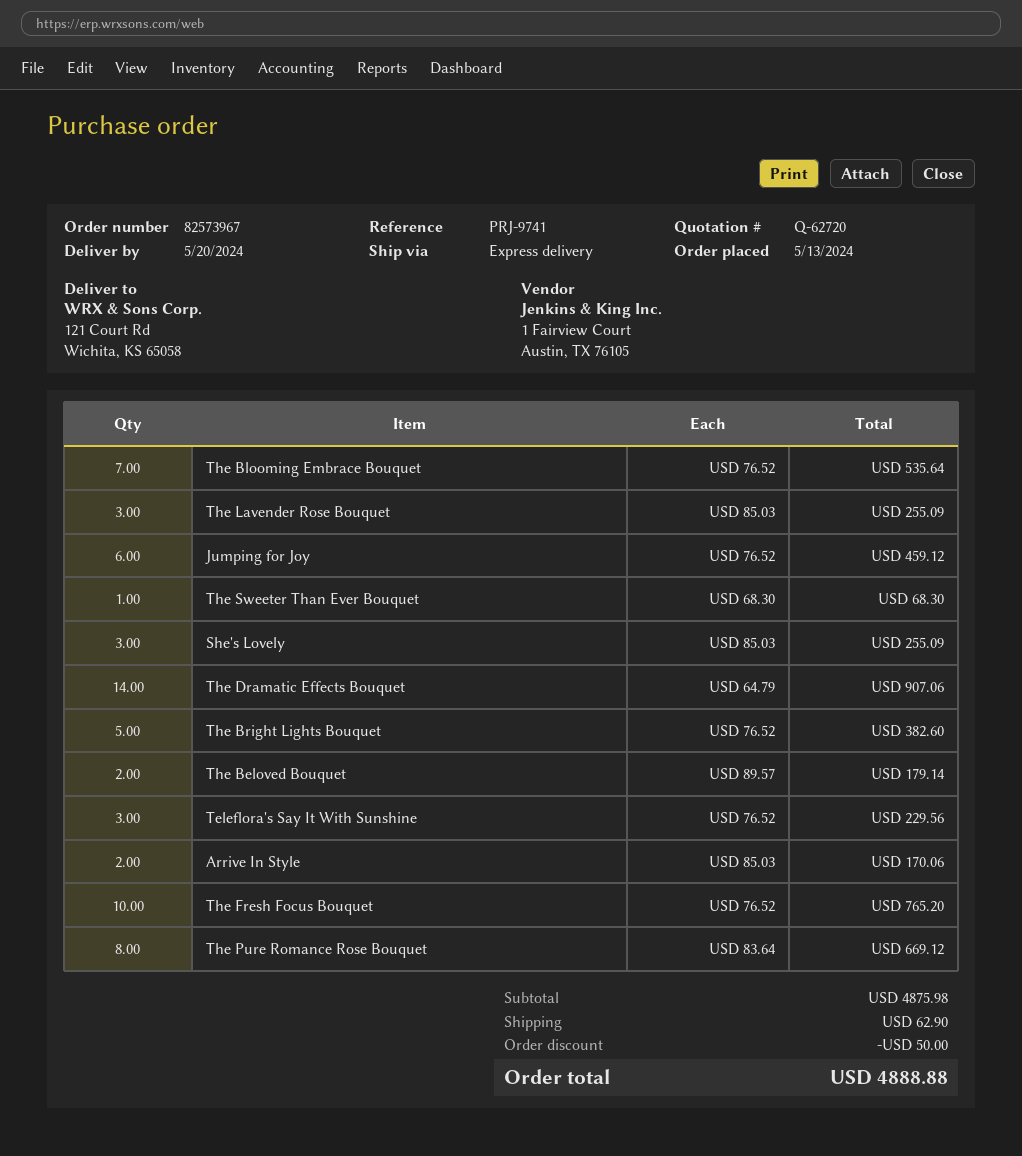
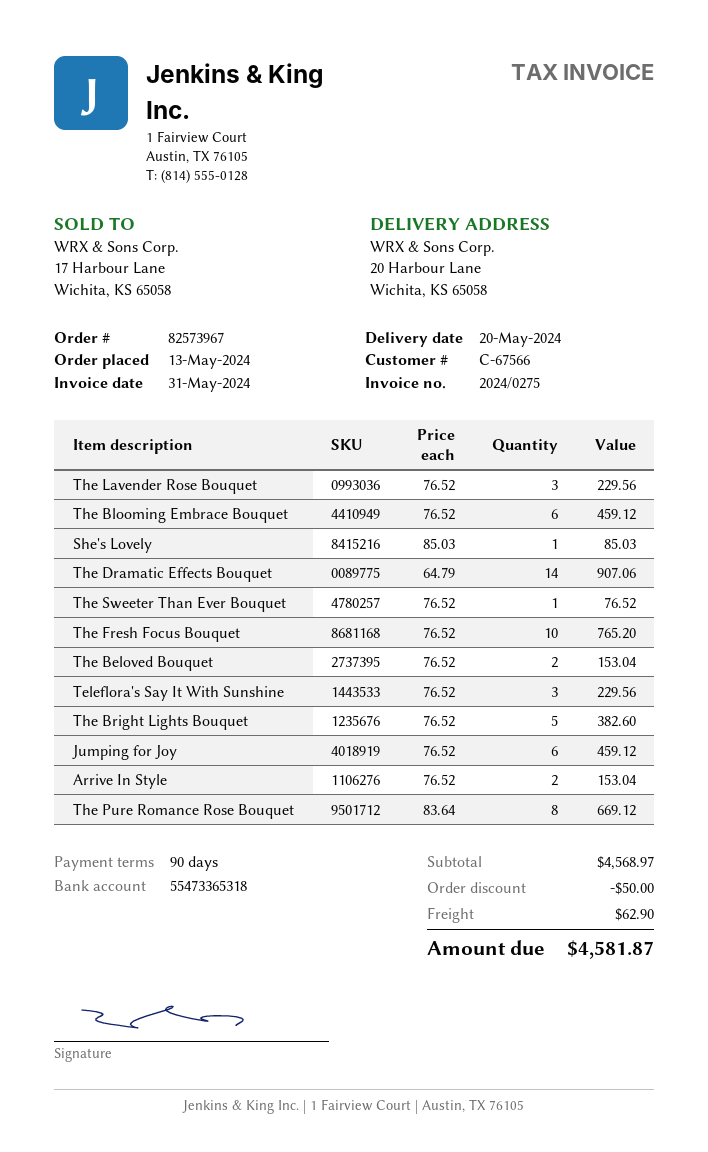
ship to: 121 Court Rd, Wichita, KS 65058 -> 20 Harbour Lane, Wichita, KS 65058
The Blooming Embrace Bouquet: 7 x 76.52 = 535.64 -> 6 x 76.52 = 459.12
The Lavender Rose Bouquet: 3 x 85.03 = 255.09 -> 3 x 76.52 = 229.56
The Sweeter Than Ever Bouquet: 1 x 68.30 = 68.30 -> 1 x 76.52 = 76.52
She's Lovely: 3 x 85.03 = 255.09 -> 1 x 85.03 = 85.03
The Beloved Bouquet: 2 x 89.57 = 179.14 -> 2 x 76.52 = 153.04
Arrive In Style: 2 x 85.03 = 170.06 -> 2 x 76.52 = 153.04
subtotal: 4875.98 -> 4568.97
total: 4888.88 -> 4581.87

